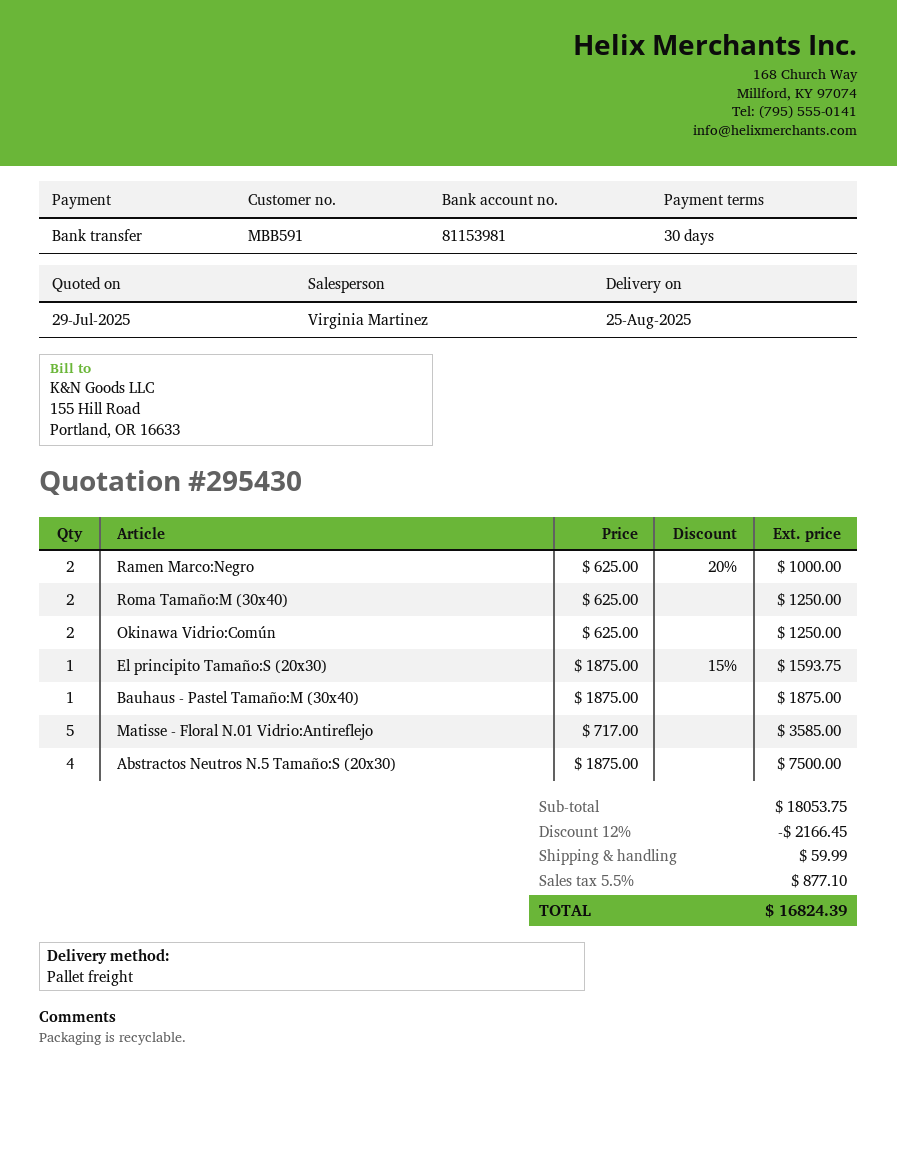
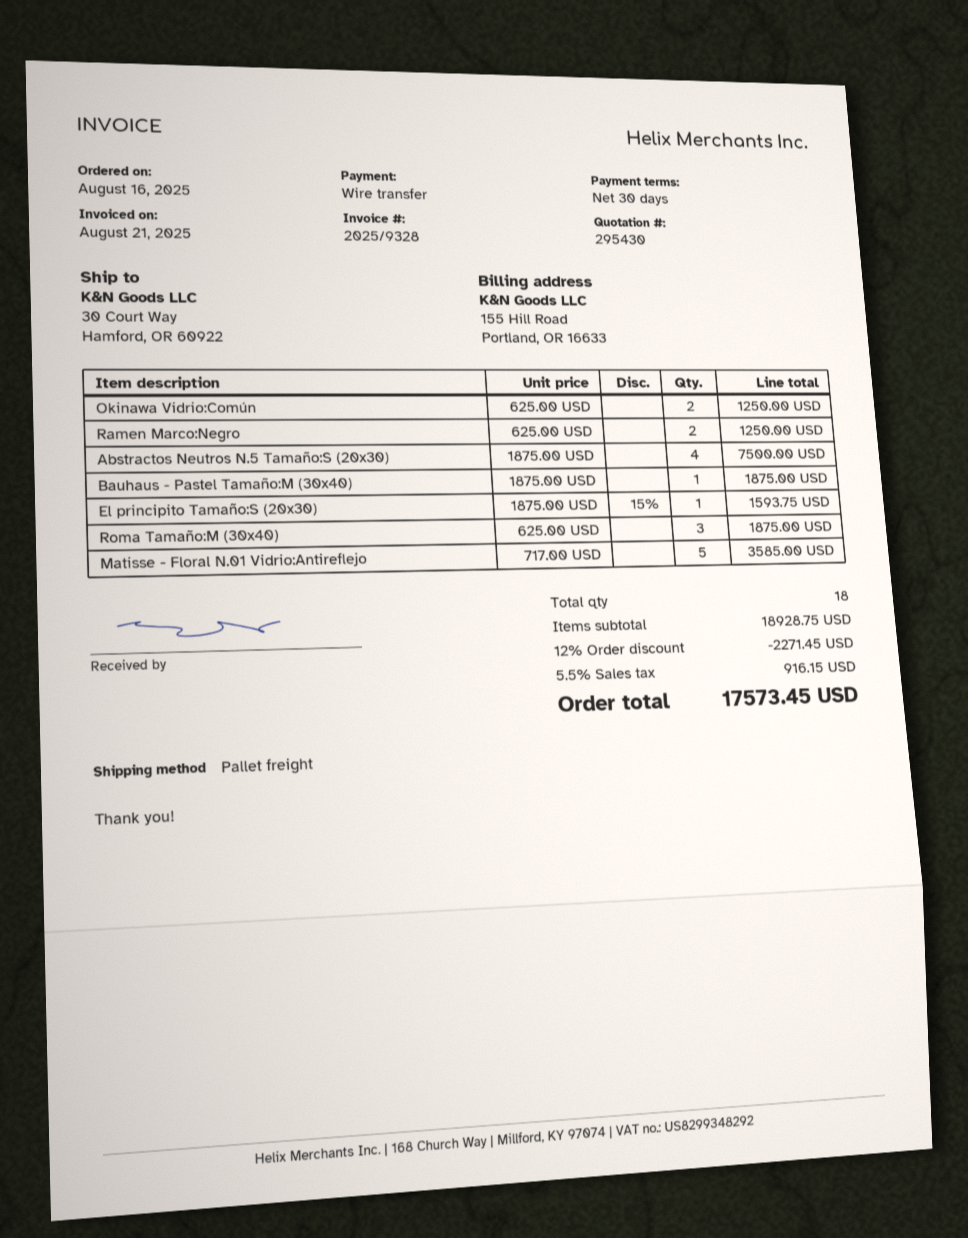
Ramen Marco:Negro: 2 x 625.00 - 20% = 1000.00 -> 2 x 625.00 = 1250.00
Roma Tamaño:M (30x40): 2 x 625.00 = 1250.00 -> 3 x 625.00 = 1875.00
subtotal: 18053.75 -> 18928.75
discount: 12% = 2166.45 -> 12% = 2271.45
shipping: 59.99 -> none
tax: 5.5% = 877.10 -> 5.5% = 916.15
total: 16824.39 -> 17573.45

